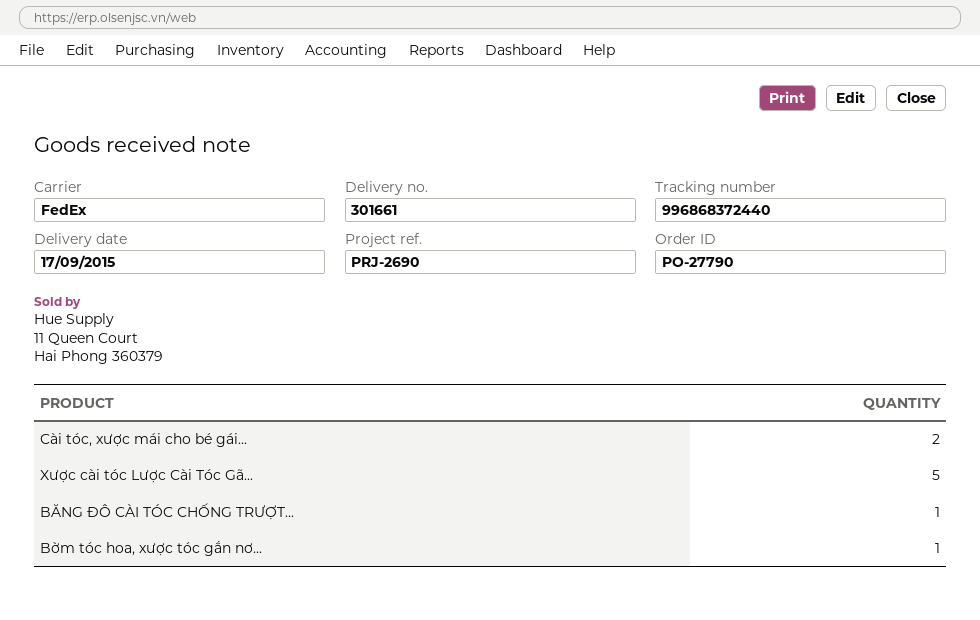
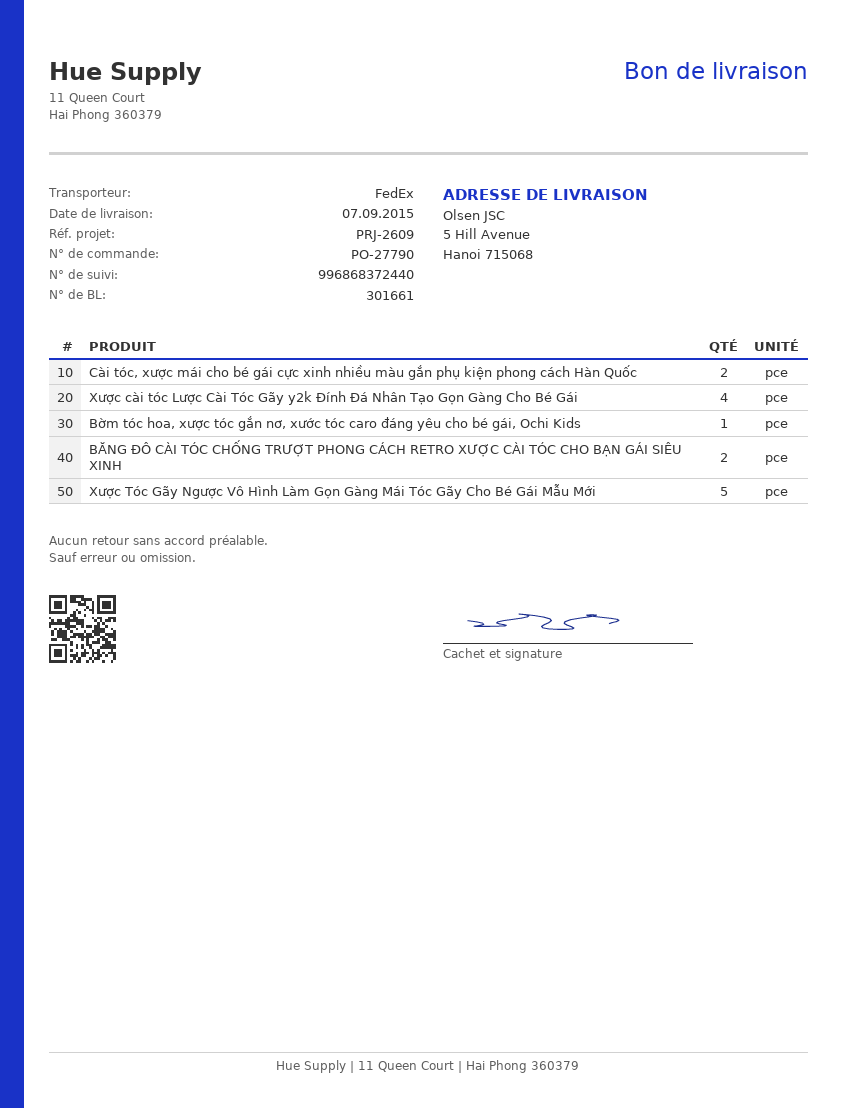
delivery date: 2015-09-17 -> 2015-09-07
reference: PRJ-2690 -> PRJ-2609
Xược cài tóc Lược Cài Tóc Gã...: 5 -> 4
BĂNG ĐÔ CÀI TÓC CHỐNG TRƯỢT...: 1 -> 2
Xược Tóc Gãy Ngược Vô Hình Làm Gọn Gàng Mái Tóc Gãy Cho Bé Gái Mẫu Mới: none -> 5

